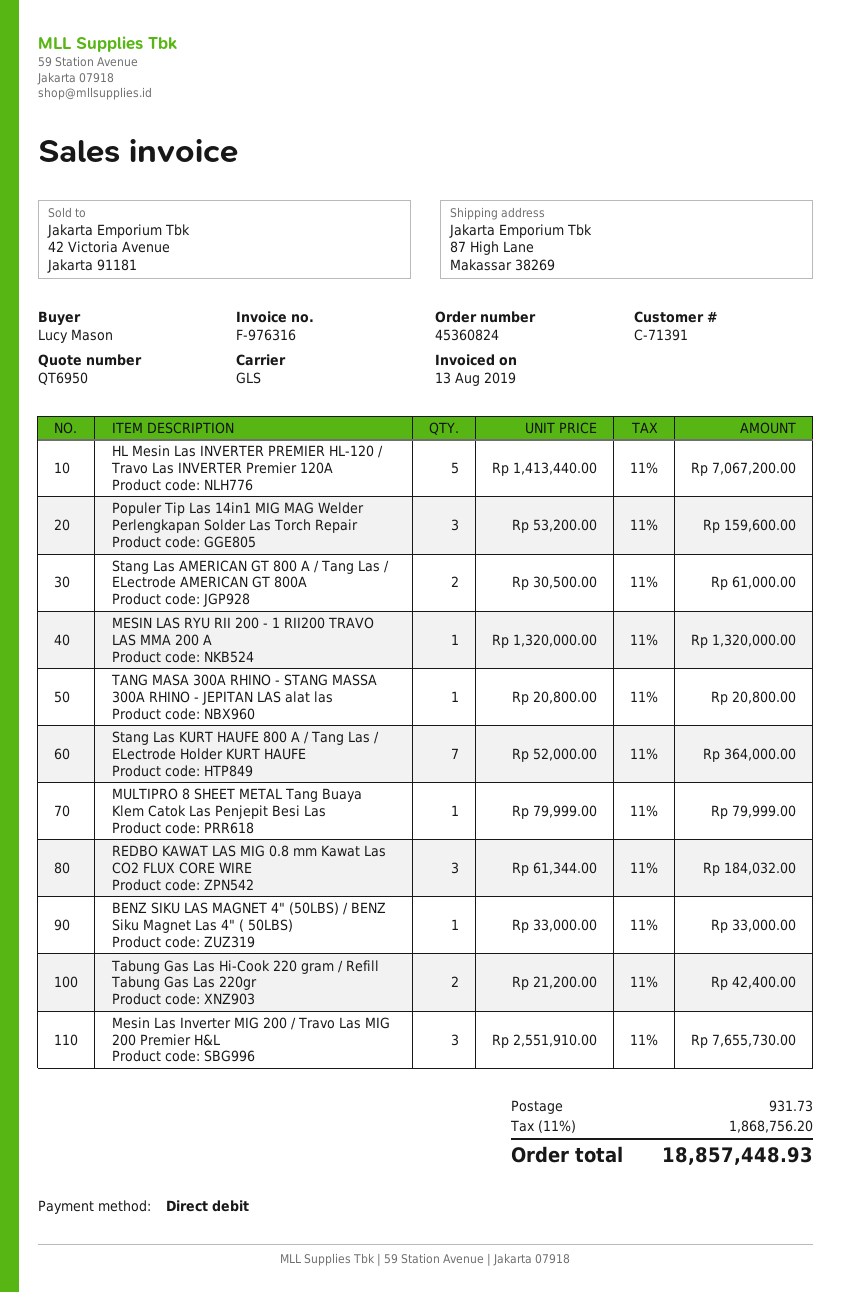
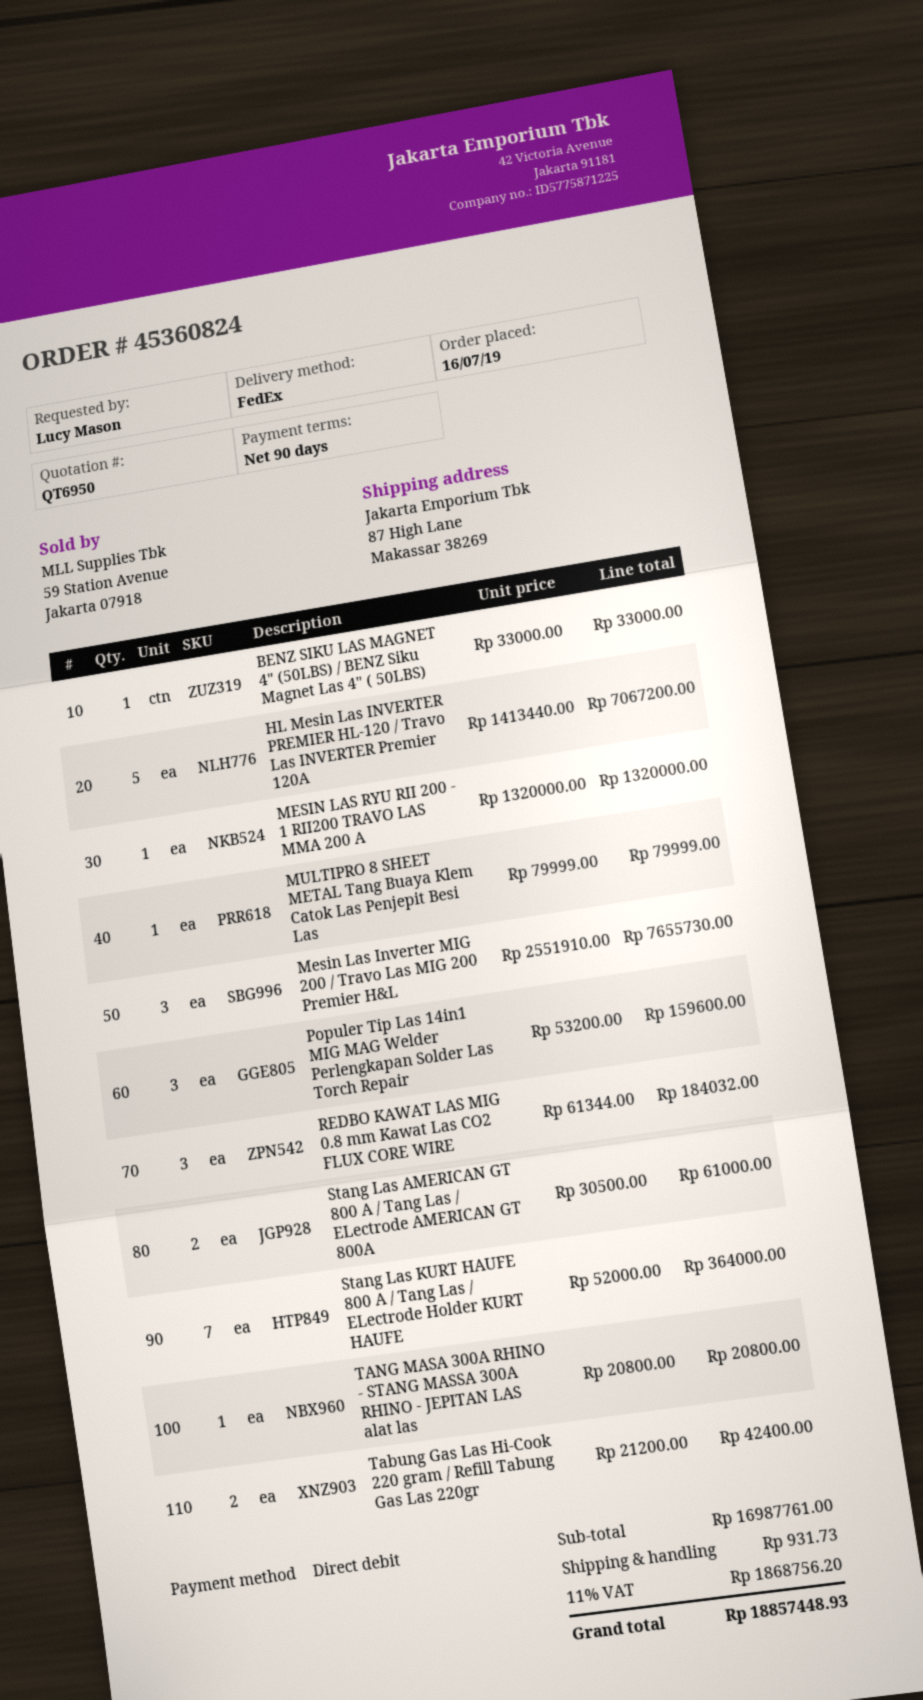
shipping method: GLS -> FedEx

